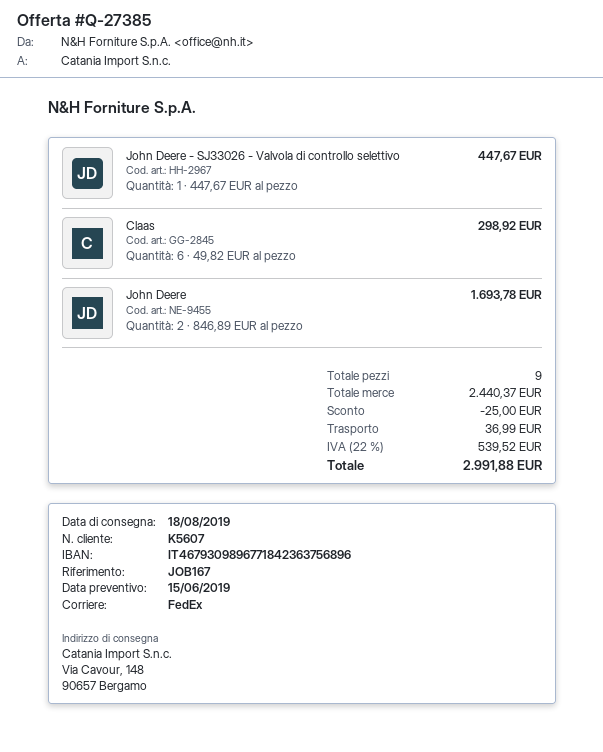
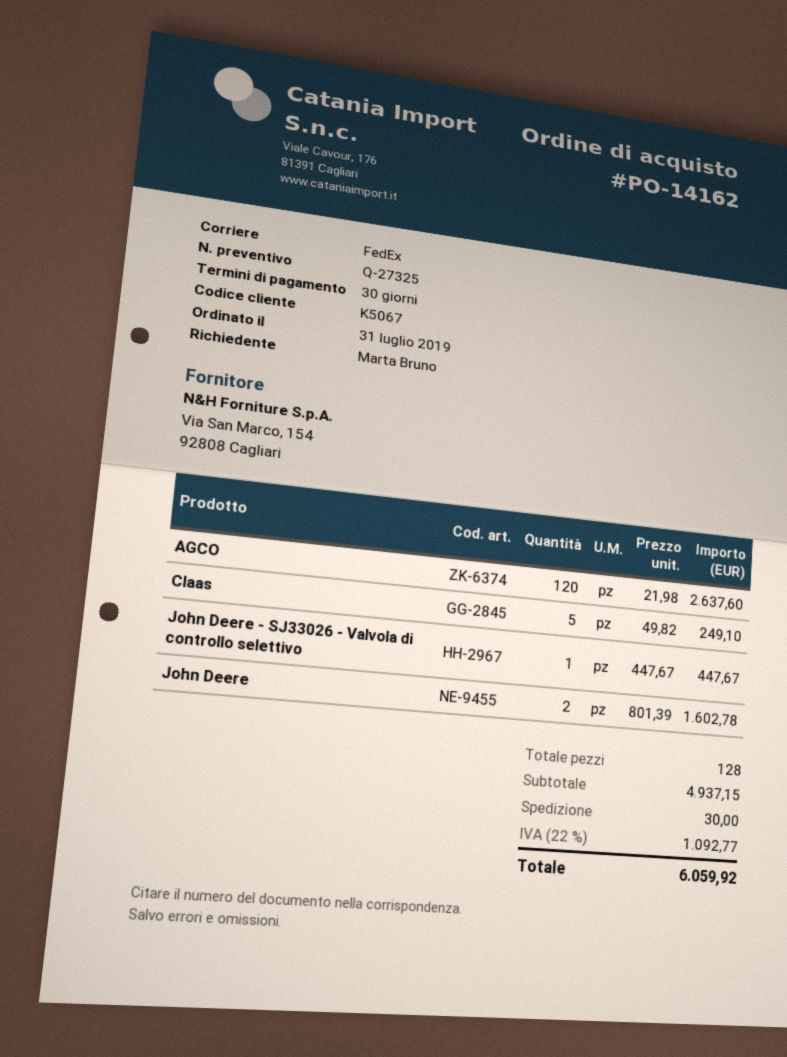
quote number: Q-27385 -> Q-27325
customer number: K5607 -> K5067
Claas: 6 x 49.82 = 298.92 -> 5 x 49.82 = 249.10
John Deere: 2 x 846.89 = 1693.78 -> 2 x 801.39 = 1602.78
AGCO: none -> 120 x 21.98 = 2637.60
total quantity: 9 -> 128
subtotal: 2440.37 -> 4937.15
discount: 25.00 -> none
shipping: 36.99 -> 30.00
tax: 22% = 539.52 -> 22% = 1092.77
total: 2991.88 -> 6059.92

